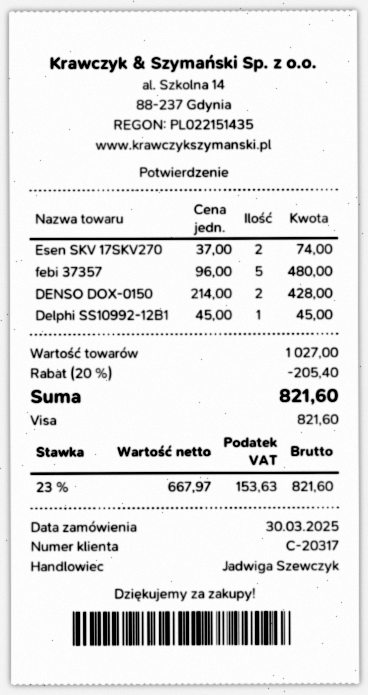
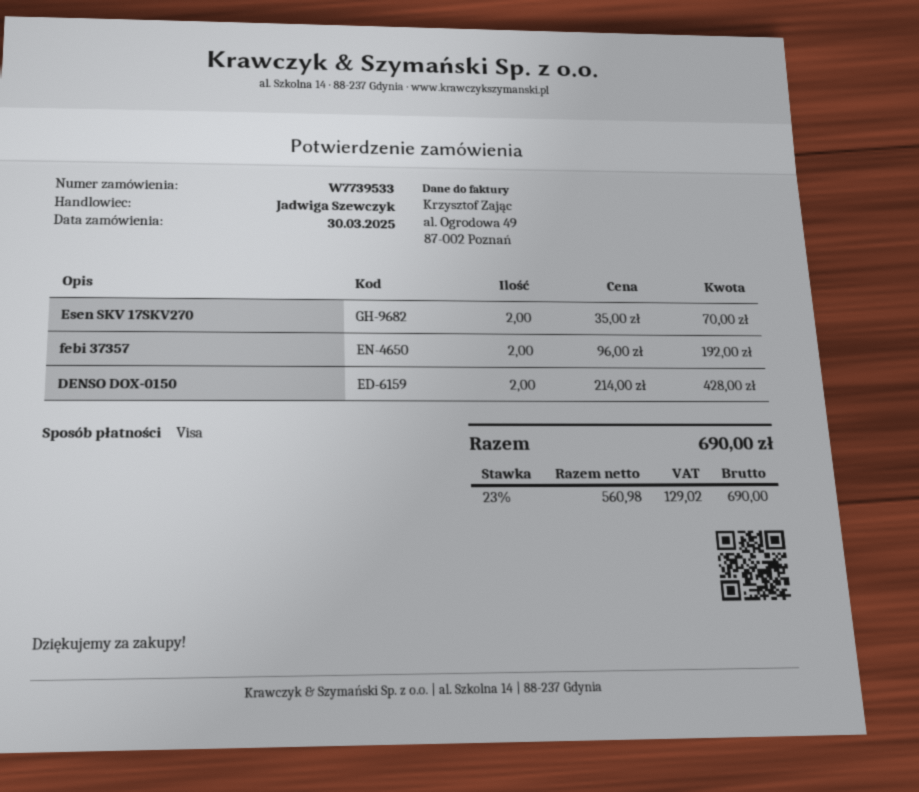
Esen SKV 17SKV270: 2 x 37.00 = 74.00 -> 2 x 35.00 = 70.00
febi 37357: 5 x 96.00 = 480.00 -> 2 x 96.00 = 192.00
Delphi SS10992-12B1: 1 x 45.00 = 45.00 -> none
discount: 20% = 205.40 -> none
net: 667.97 -> 560.98
tax: 23% = 153.63 -> 23% = 129.02
total: 821.60 -> 690.00

